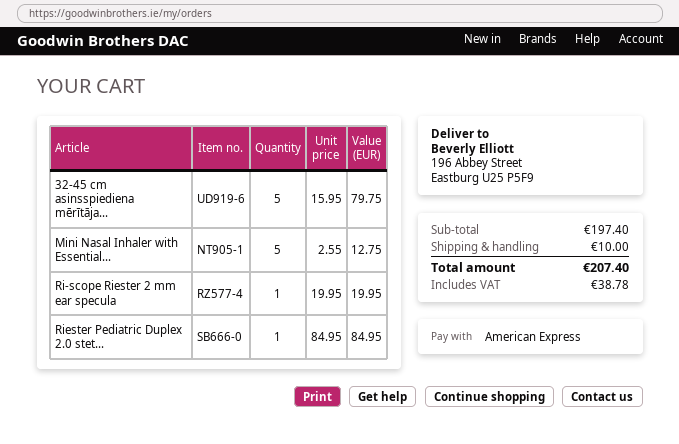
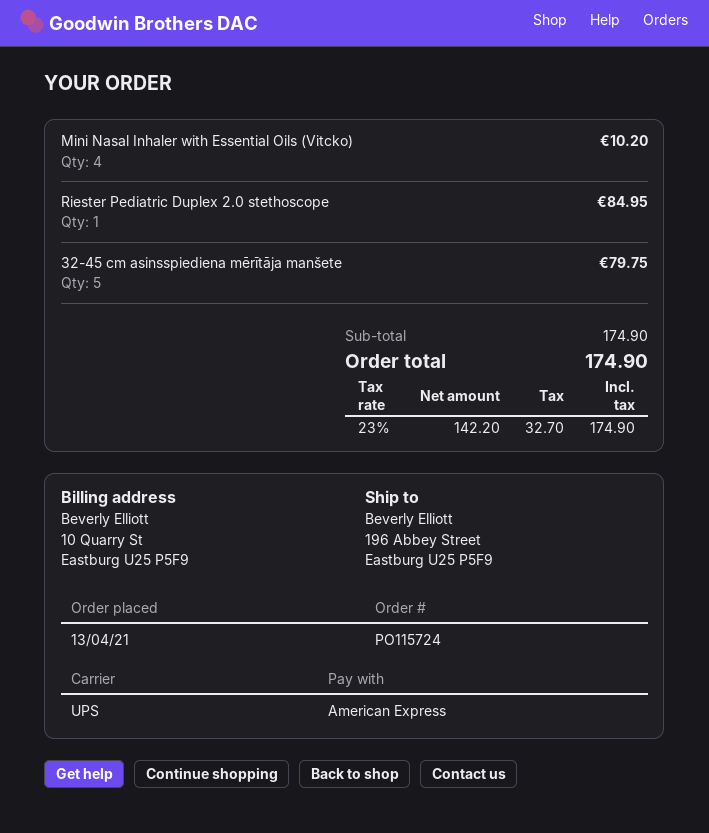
Mini Nasal Inhaler with Essential...: 5 for 12.75 -> 4 for 10.20
Ri-scope Riester 2 mm ear specula: 1 for 19.95 -> none
subtotal: 197.40 -> 174.90
shipping: 10.00 -> none
tax: 38.78 -> 32.70
total: 207.40 -> 174.90

